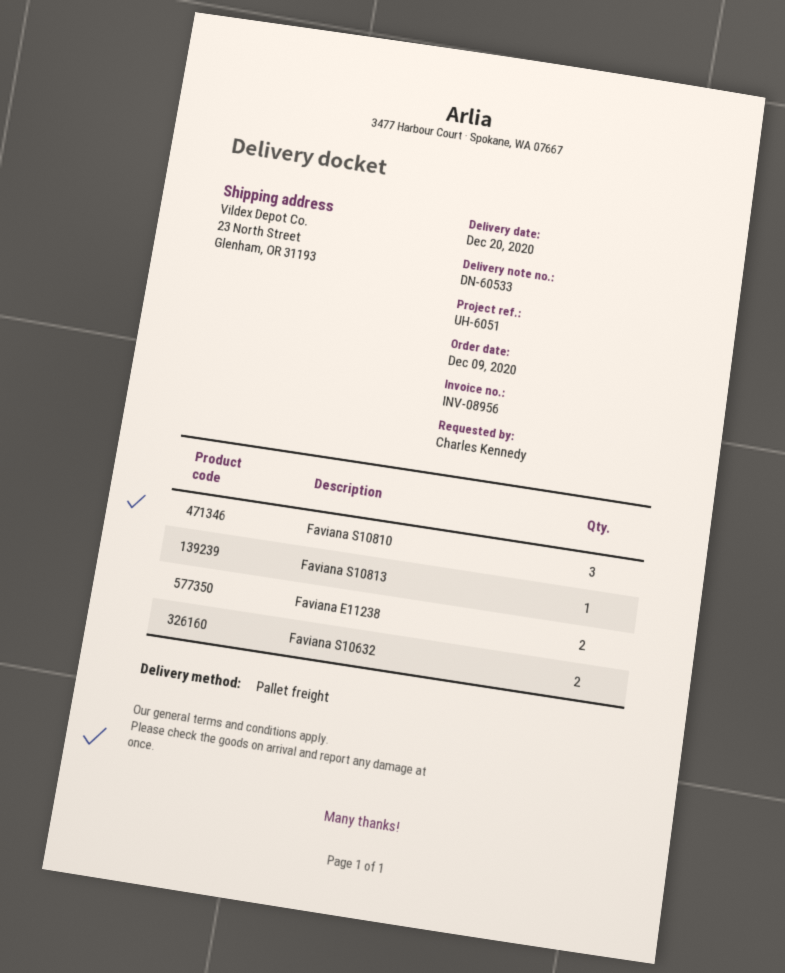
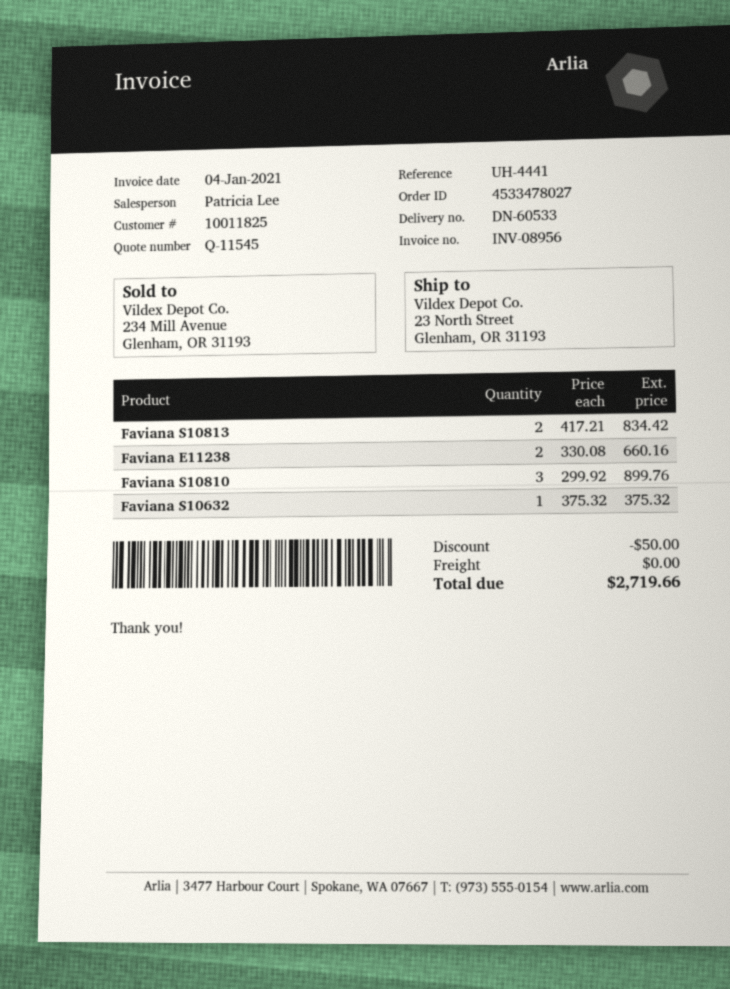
reference: UH-6051 -> UH-4441
Faviana S10813: 1 -> 2
Faviana S10632: 2 -> 1

